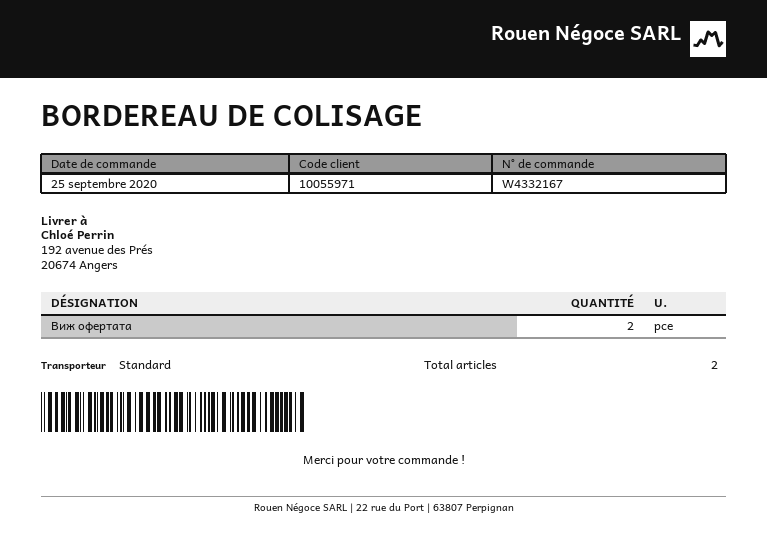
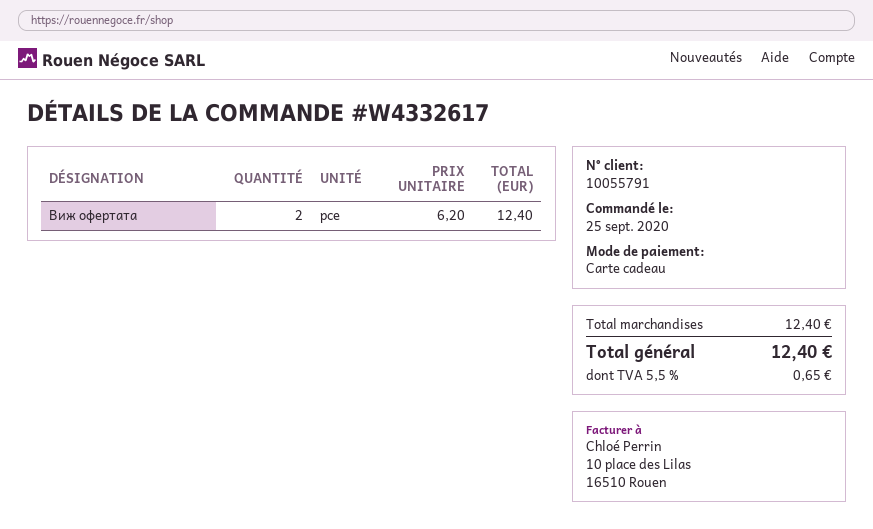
order number: W4332167 -> W4332617
customer number: 10055971 -> 10055791

